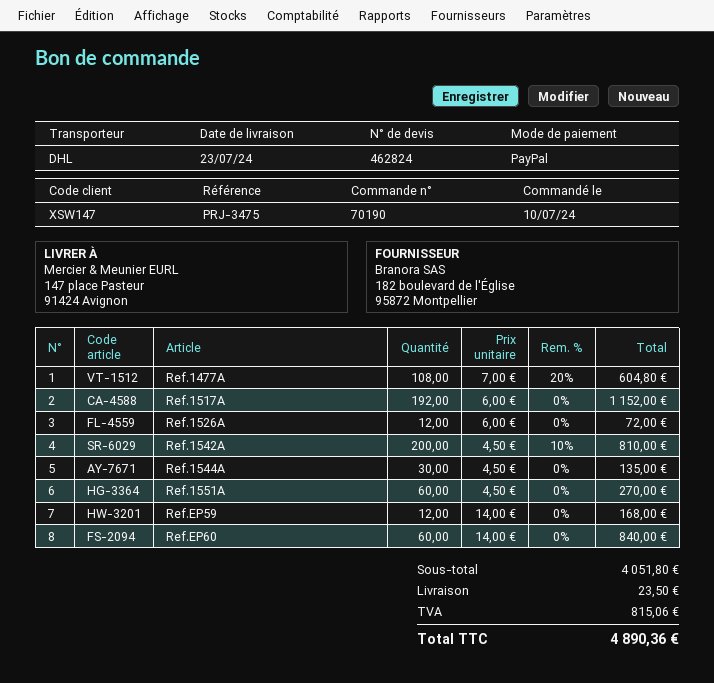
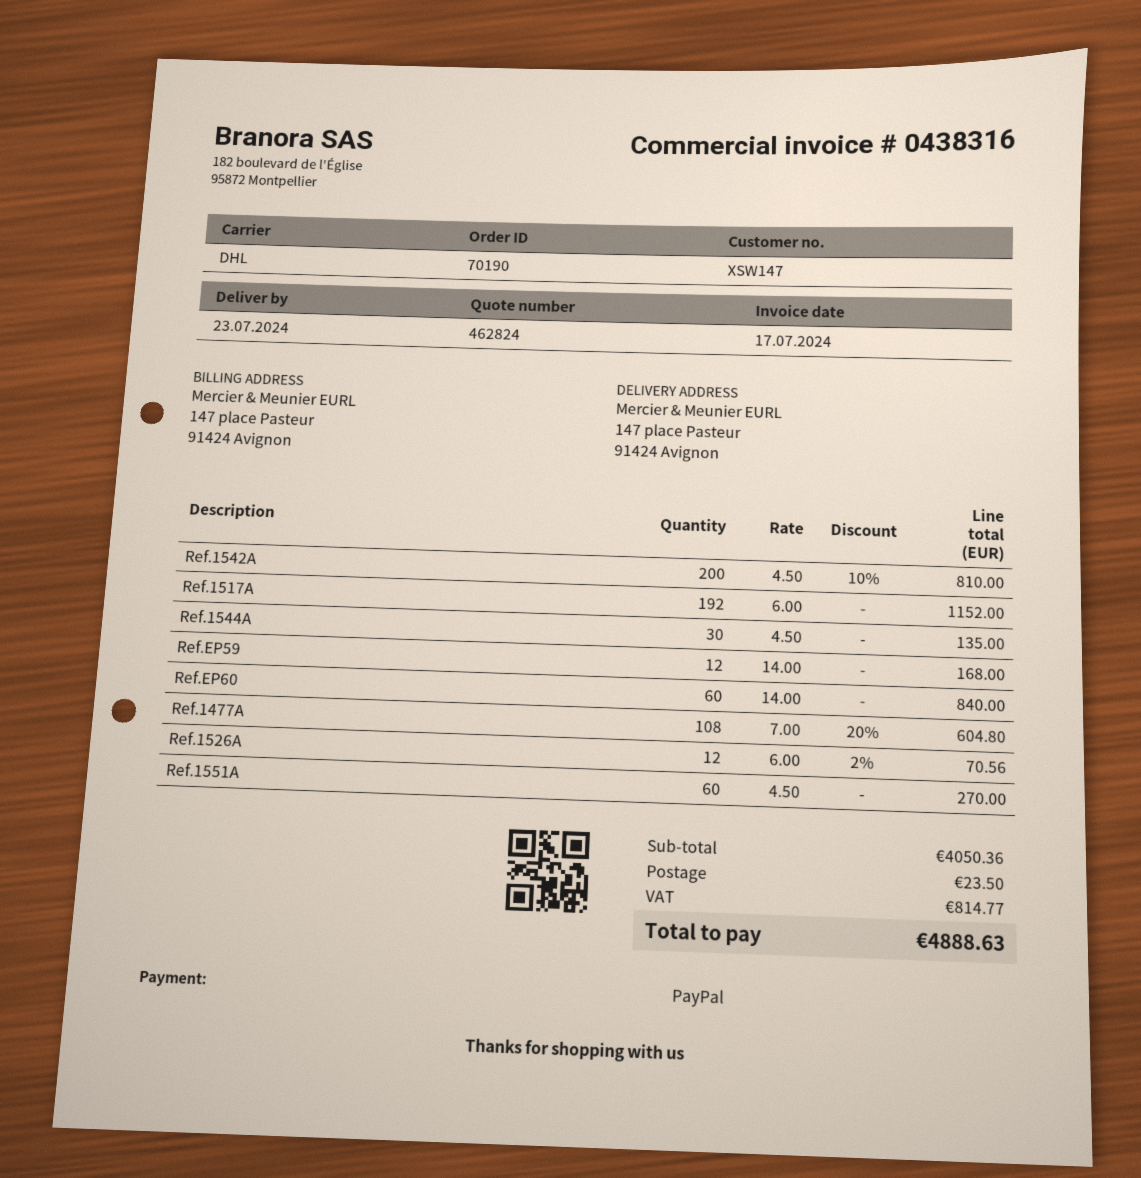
Ref.1526A: 12 x 6.00 = 72.00 -> 12 x 6.00 - 2% = 70.56
subtotal: 4051.80 -> 4050.36
tax: 815.06 -> 814.77
total: 4890.36 -> 4888.63

